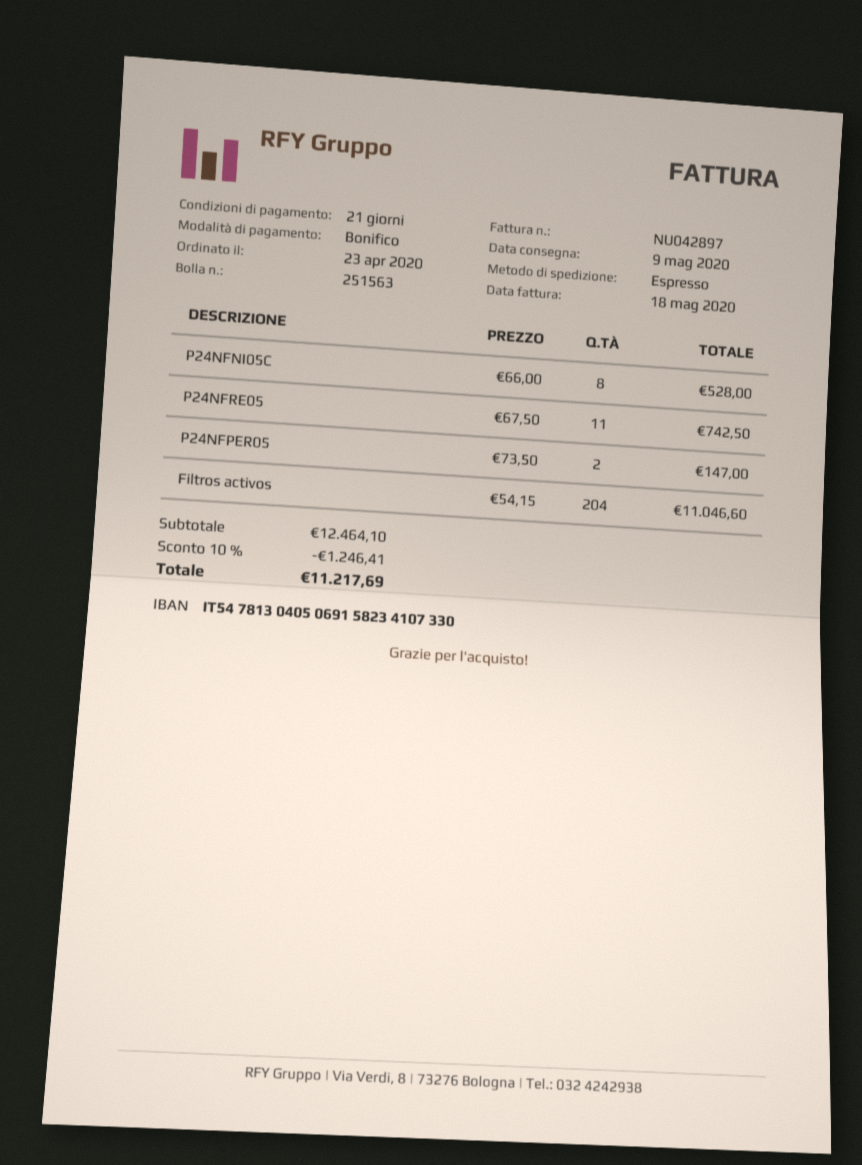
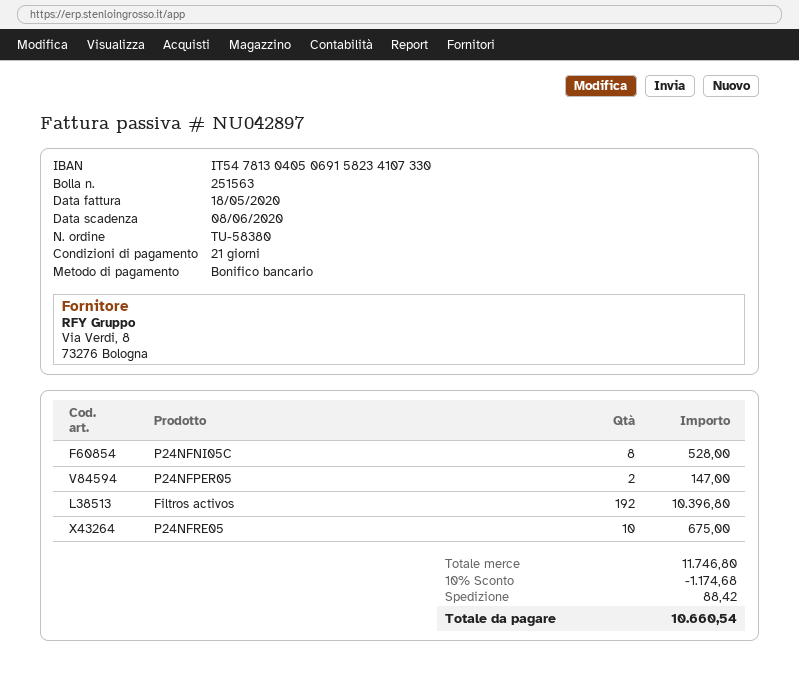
P24NFRE05: 11 for 742.50 -> 10 for 675.00
Filtros activos: 204 for 11046.60 -> 192 for 10396.80
subtotal: 12464.10 -> 11746.80
discount: 10% = 1246.41 -> 10% = 1174.68
shipping: none -> 88.42
total: 11217.69 -> 10660.54

